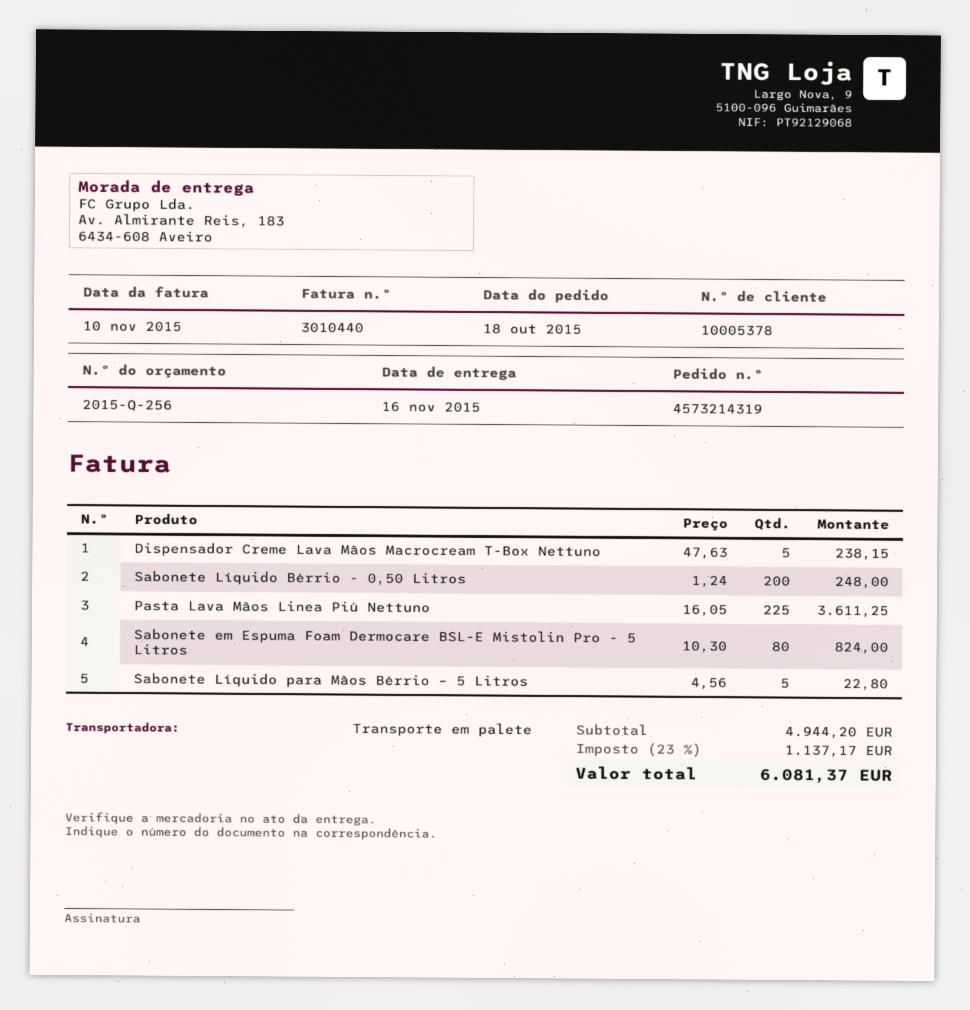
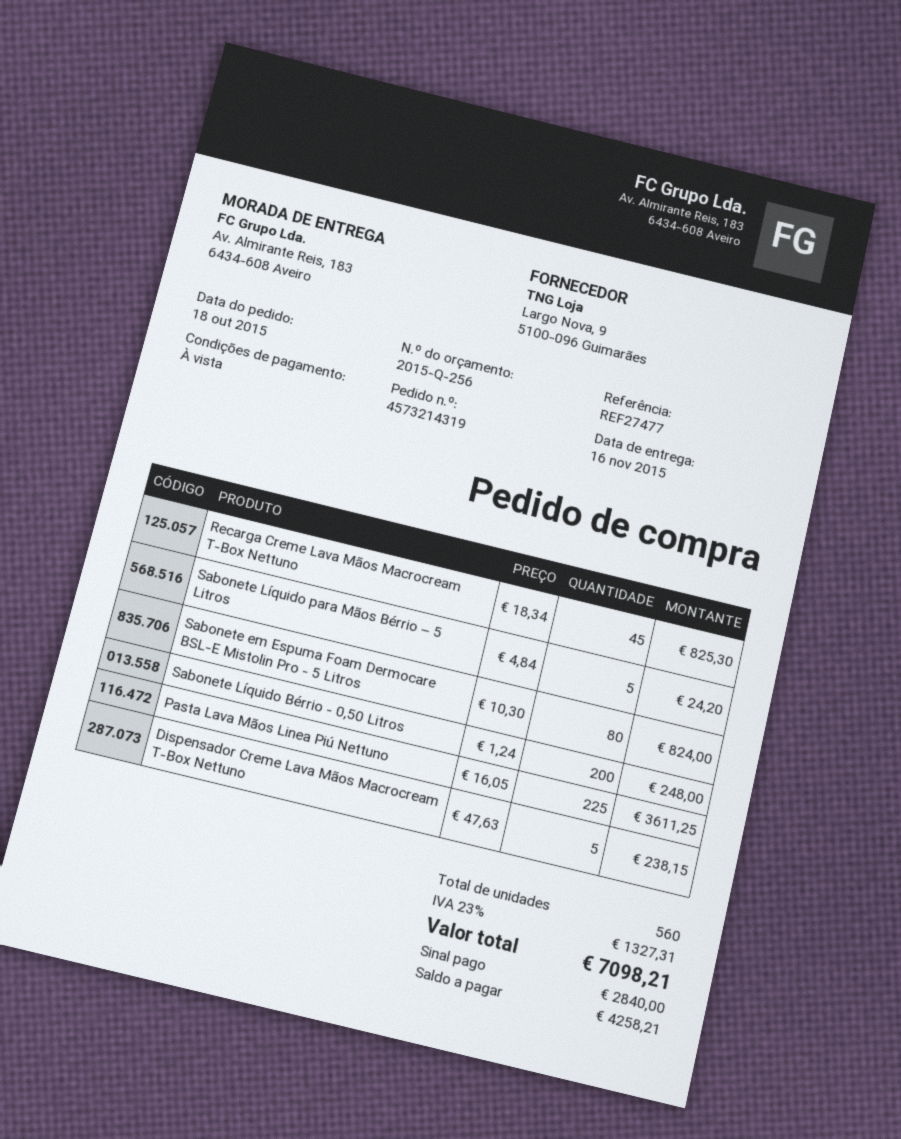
Sabonete Líquido para Mãos Bérrio – 5 Litros: 5 x 4.56 = 22.80 -> 5 x 4.84 = 24.20
Recarga Creme Lava Mãos Macrocream T-Box Nettuno: none -> 45 x 18.34 = 825.30
tax: 23% = 1137.17 -> 23% = 1327.31
total: 6081.37 -> 7098.21

